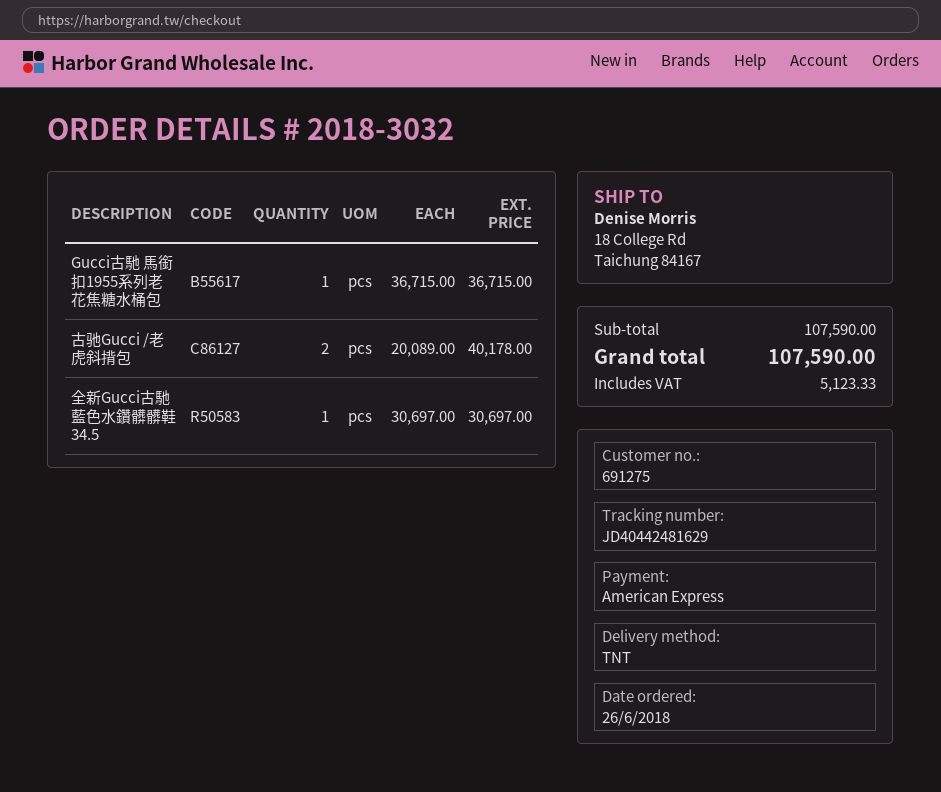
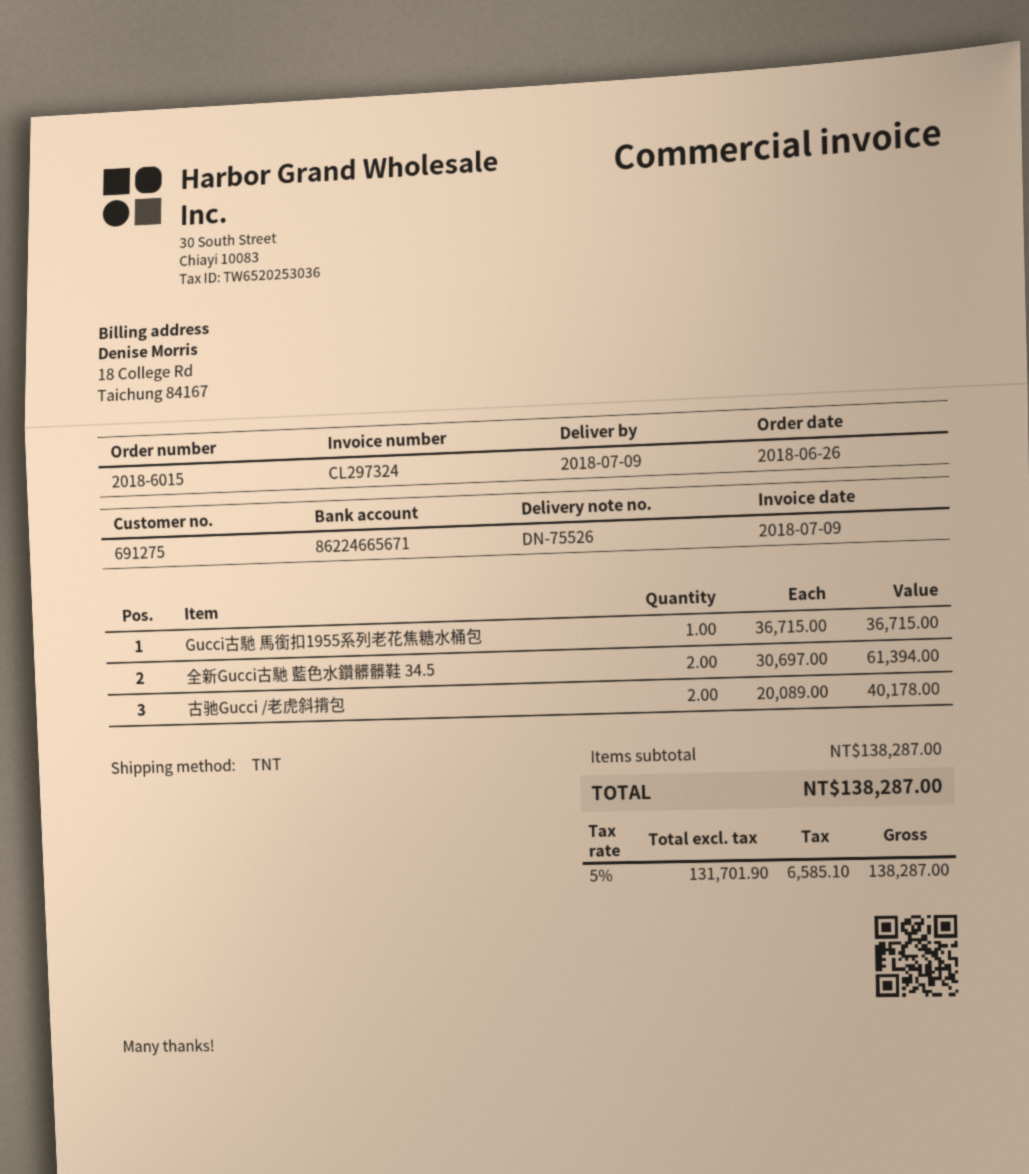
order number: 2018-3032 -> 2018-6015
全新Gucci古馳 藍色水鑽髒髒鞋 34.5: 1 x 30697.00 = 30697.00 -> 2 x 30697.00 = 61394.00
subtotal: 107590.00 -> 138287.00
tax: 5123.33 -> 6585.10
total: 107590.00 -> 138287.00

